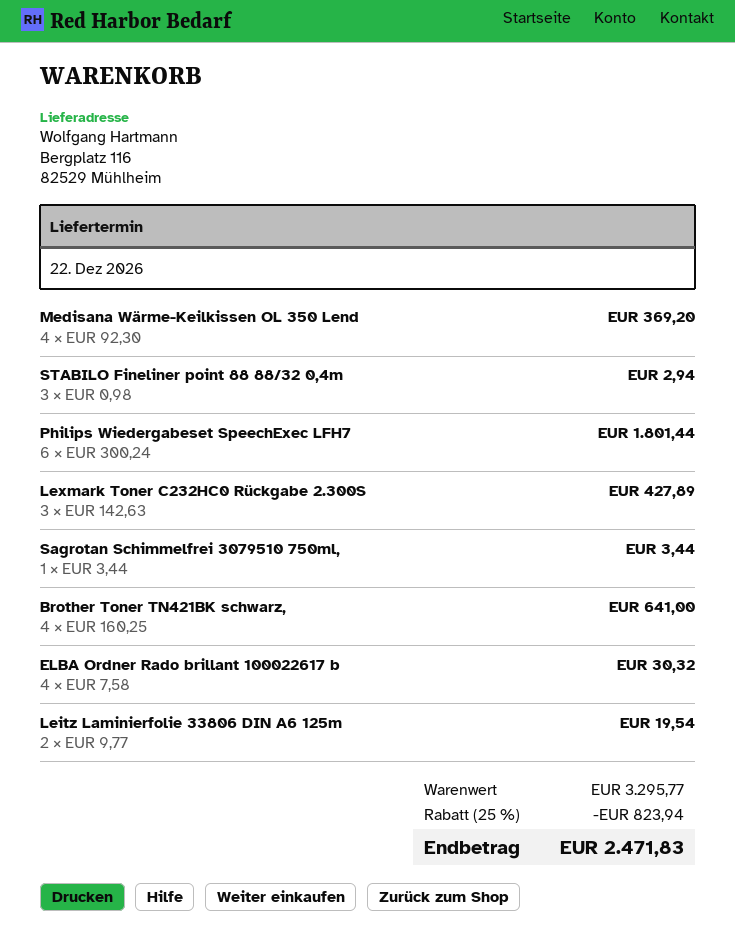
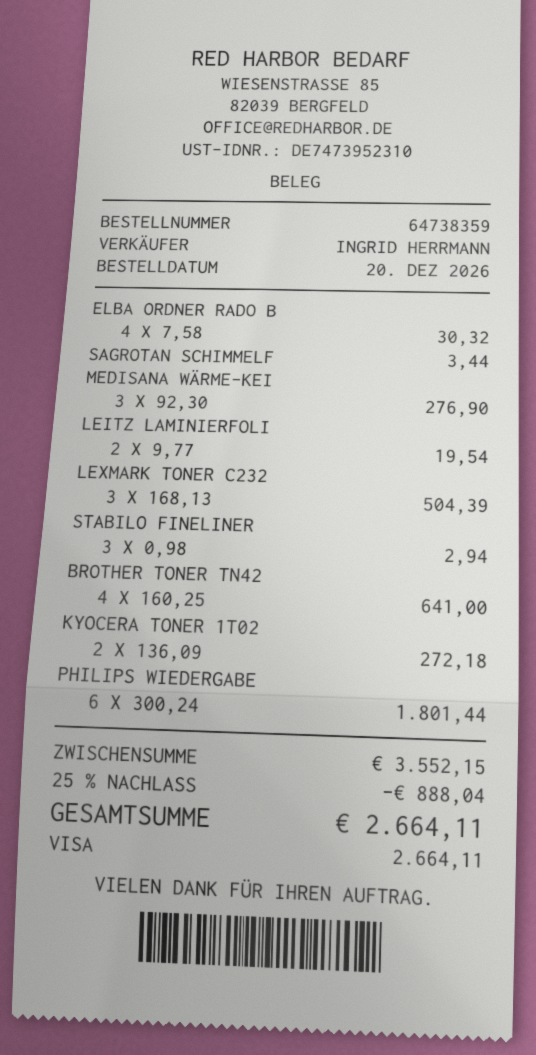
Medisana Wärme-Keilkissen OL 350 Lend: 4 x 92.30 = 369.20 -> 3 x 92.30 = 276.90
Lexmark Toner C232HC0 Rückgabe 2.300S: 3 x 142.63 = 427.89 -> 3 x 168.13 = 504.39
KYOCERA TONER 1T02: none -> 2 x 136.09 = 272.18
subtotal: 3295.77 -> 3552.15
discount: 25% = 823.94 -> 25% = 888.04
total: 2471.83 -> 2664.11

